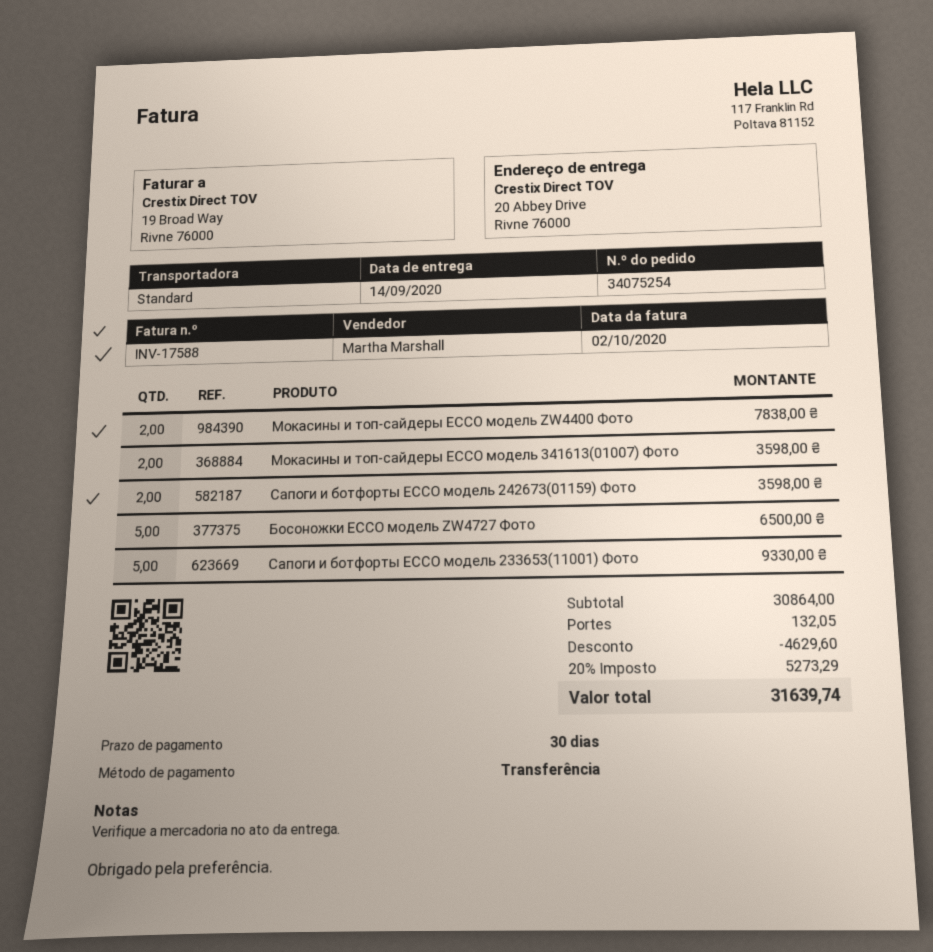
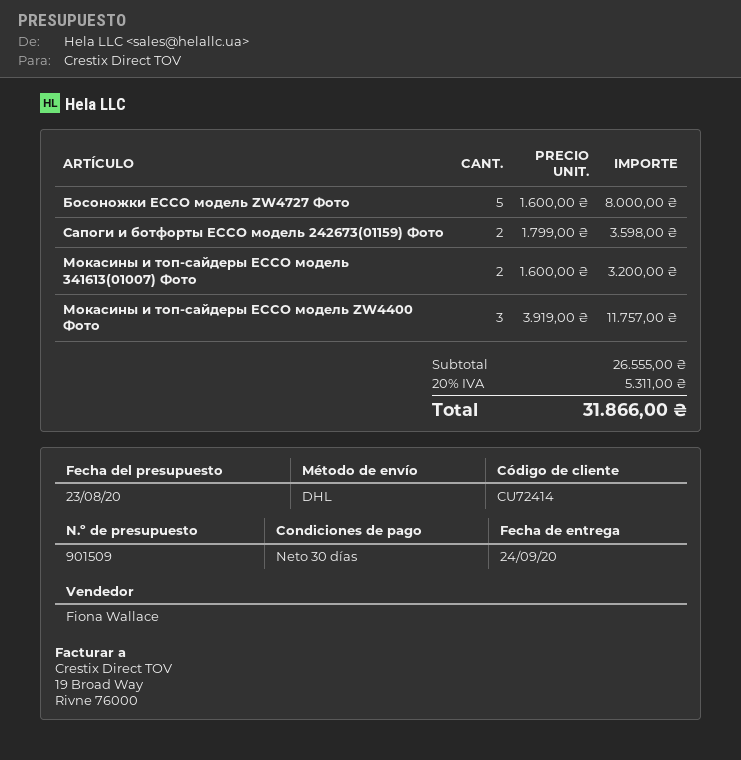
delivery date: 2020-09-14 -> 2020-09-24
sales rep: Martha Marshall -> Fiona Wallace
shipping method: standard -> DHL
Мокасины и топ-сайдеры ECCO модель ZW4400 Фото: 2 for 7838.00 -> 3 for 11757.00
Мокасины и топ-сайдеры ECCO модель 341613(01007) Фото: 2 for 3598.00 -> 2 for 3200.00
Босоножки ECCO модель ZW4727 Фото: 5 for 6500.00 -> 5 for 8000.00
Сапоги и ботфорты ECCO модель 233653(11001) Фото: 5 for 9330.00 -> none
subtotal: 30864.00 -> 26555.00
discount: 4629.60 -> none
shipping: 132.05 -> none
tax: 20% = 5273.29 -> 20% = 5311.00
total: 31639.74 -> 31866.00

